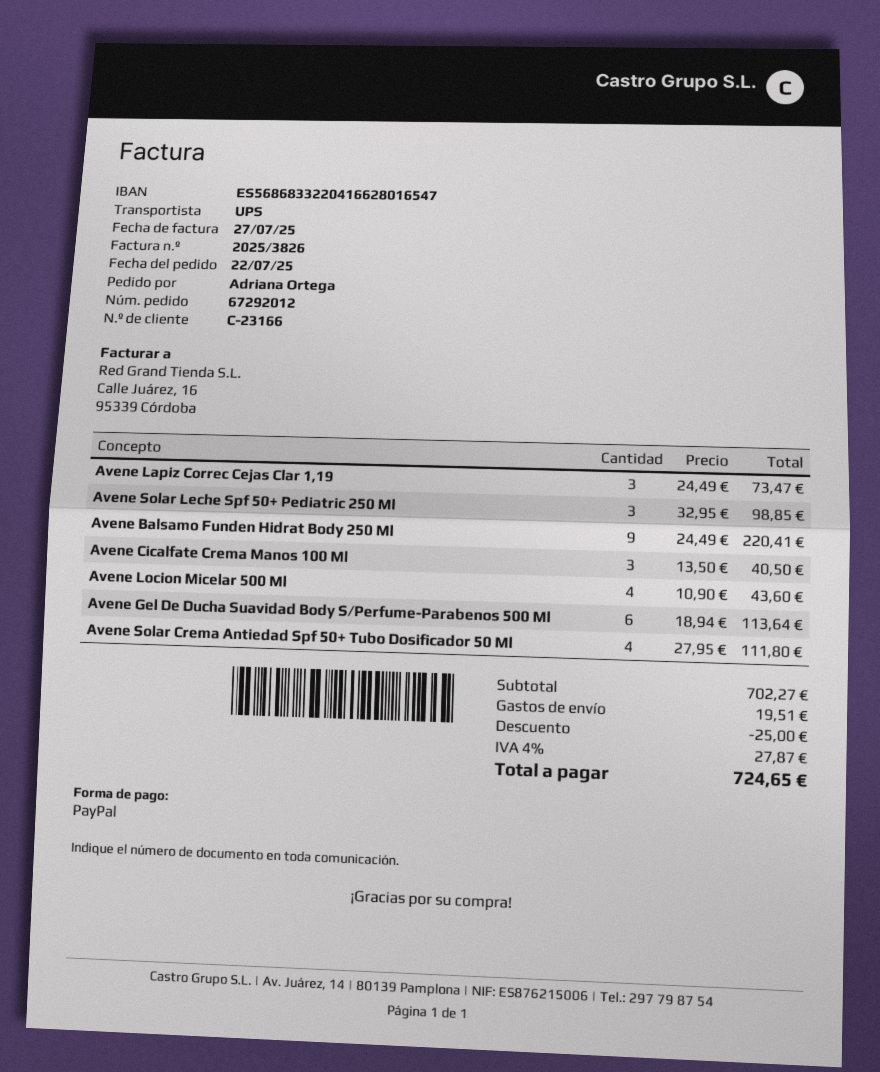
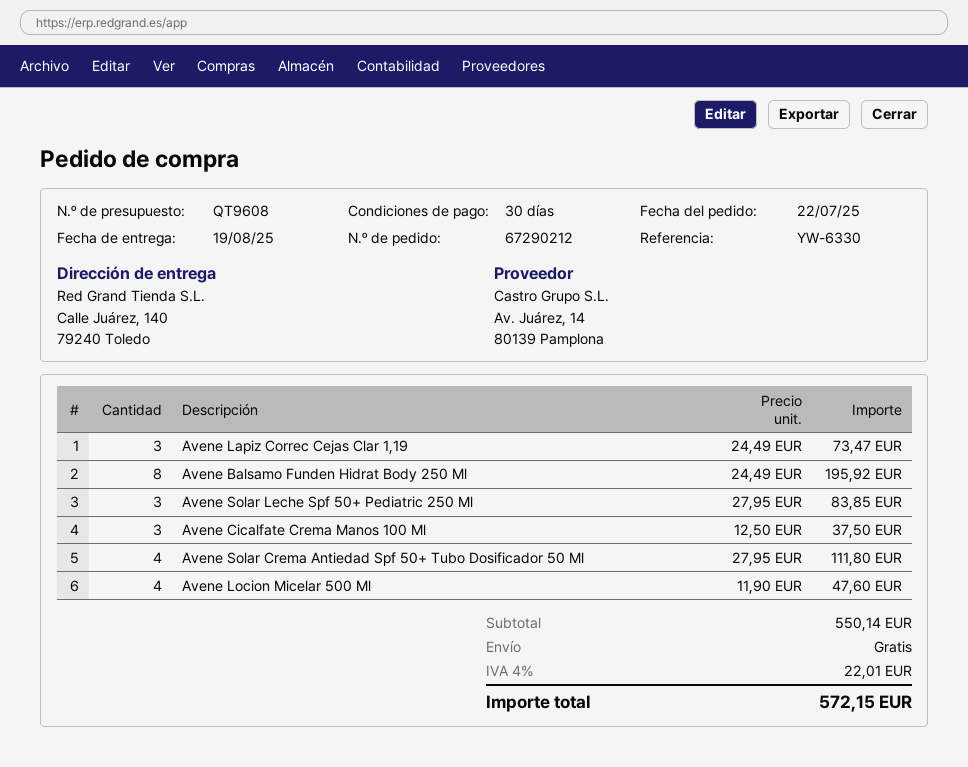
order number: 67292012 -> 67290212
Avene Solar Leche Spf 50+ Pediatric 250 Ml: 3 x 32.95 = 98.85 -> 3 x 27.95 = 83.85
Avene Balsamo Funden Hidrat Body 250 Ml: 9 x 24.49 = 220.41 -> 8 x 24.49 = 195.92
Avene Cicalfate Crema Manos 100 Ml: 3 x 13.50 = 40.50 -> 3 x 12.50 = 37.50
Avene Locion Micelar 500 Ml: 4 x 10.90 = 43.60 -> 4 x 11.90 = 47.60
Avene Gel De Ducha Suavidad Body S/Perfume-Parabenos 500 Ml: 6 x 18.94 = 113.64 -> none
subtotal: 702.27 -> 550.14
discount: 25.00 -> none
shipping: 19.51 -> 0.00
tax: 4% = 27.87 -> 4% = 22.01
total: 724.65 -> 572.15

